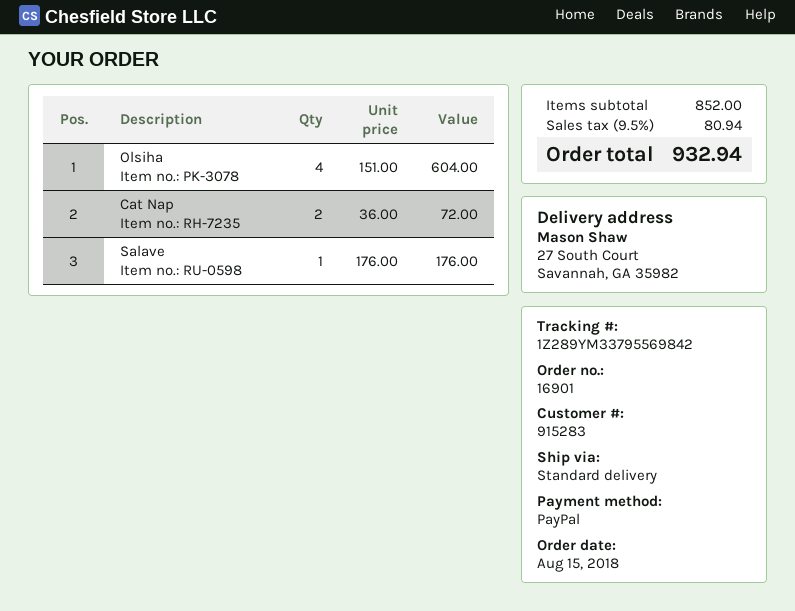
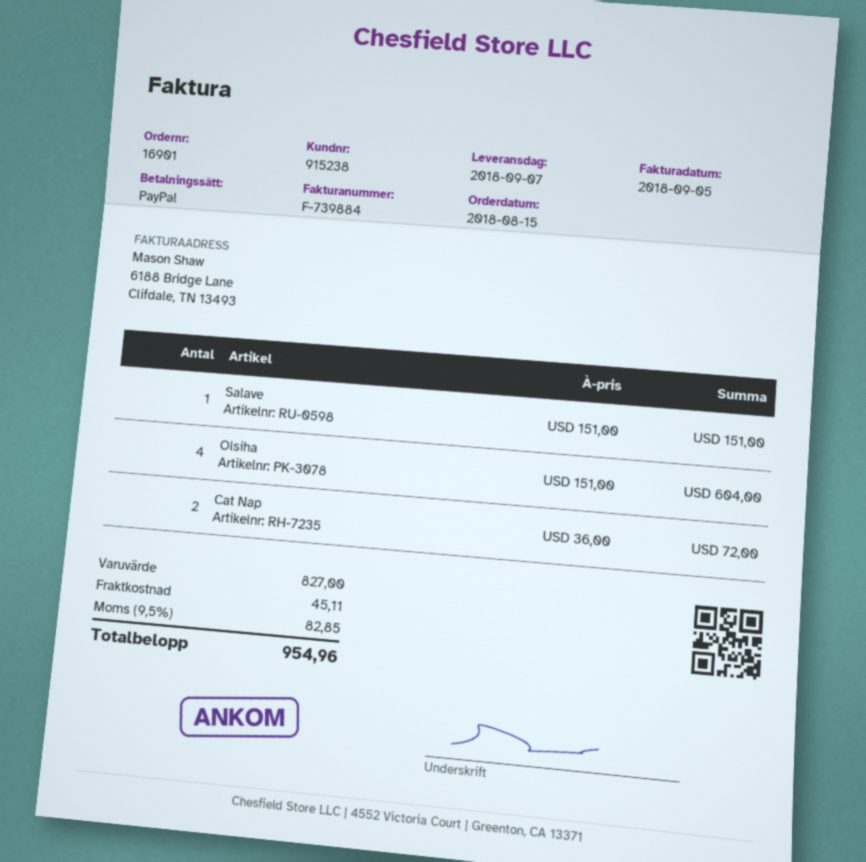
customer number: 915283 -> 915238
Salave: 1 x 176.00 = 176.00 -> 1 x 151.00 = 151.00
subtotal: 852.00 -> 827.00
shipping: none -> 45.11
tax: 9.5% = 80.94 -> 9.5% = 82.85
total: 932.94 -> 954.96

